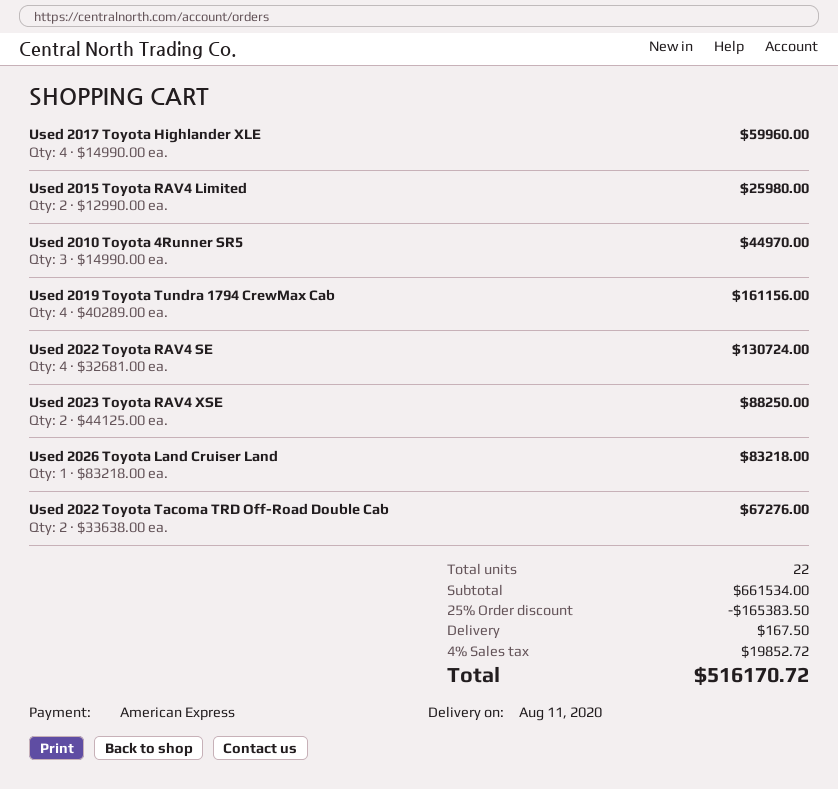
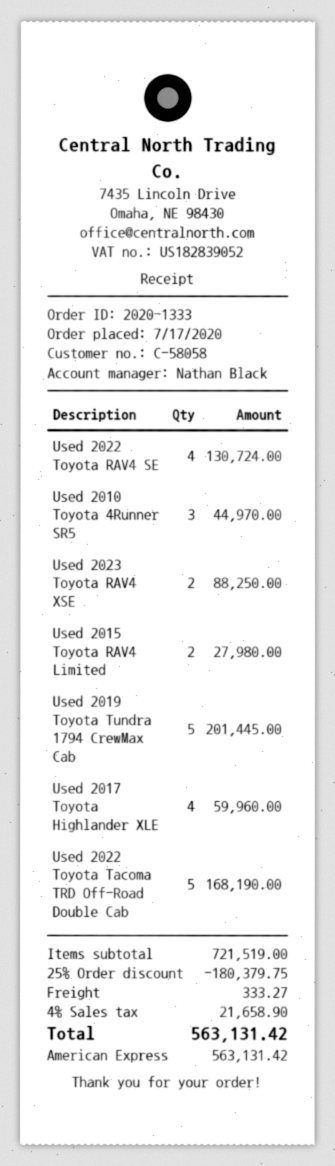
Used 2015 Toyota RAV4 Limited: 2 for 25980.00 -> 2 for 27980.00
Used 2019 Toyota Tundra 1794 CrewMax Cab: 4 for 161156.00 -> 5 for 201445.00
Used 2026 Toyota Land Cruiser Land: 1 for 83218.00 -> none
Used 2022 Toyota Tacoma TRD Off-Road Double Cab: 2 for 67276.00 -> 5 for 168190.00
subtotal: 661534.00 -> 721519.00
discount: 25% = 165383.50 -> 25% = 180379.75
shipping: 167.50 -> 333.27
tax: 4% = 19852.72 -> 4% = 21658.90
total: 516170.72 -> 563131.42

